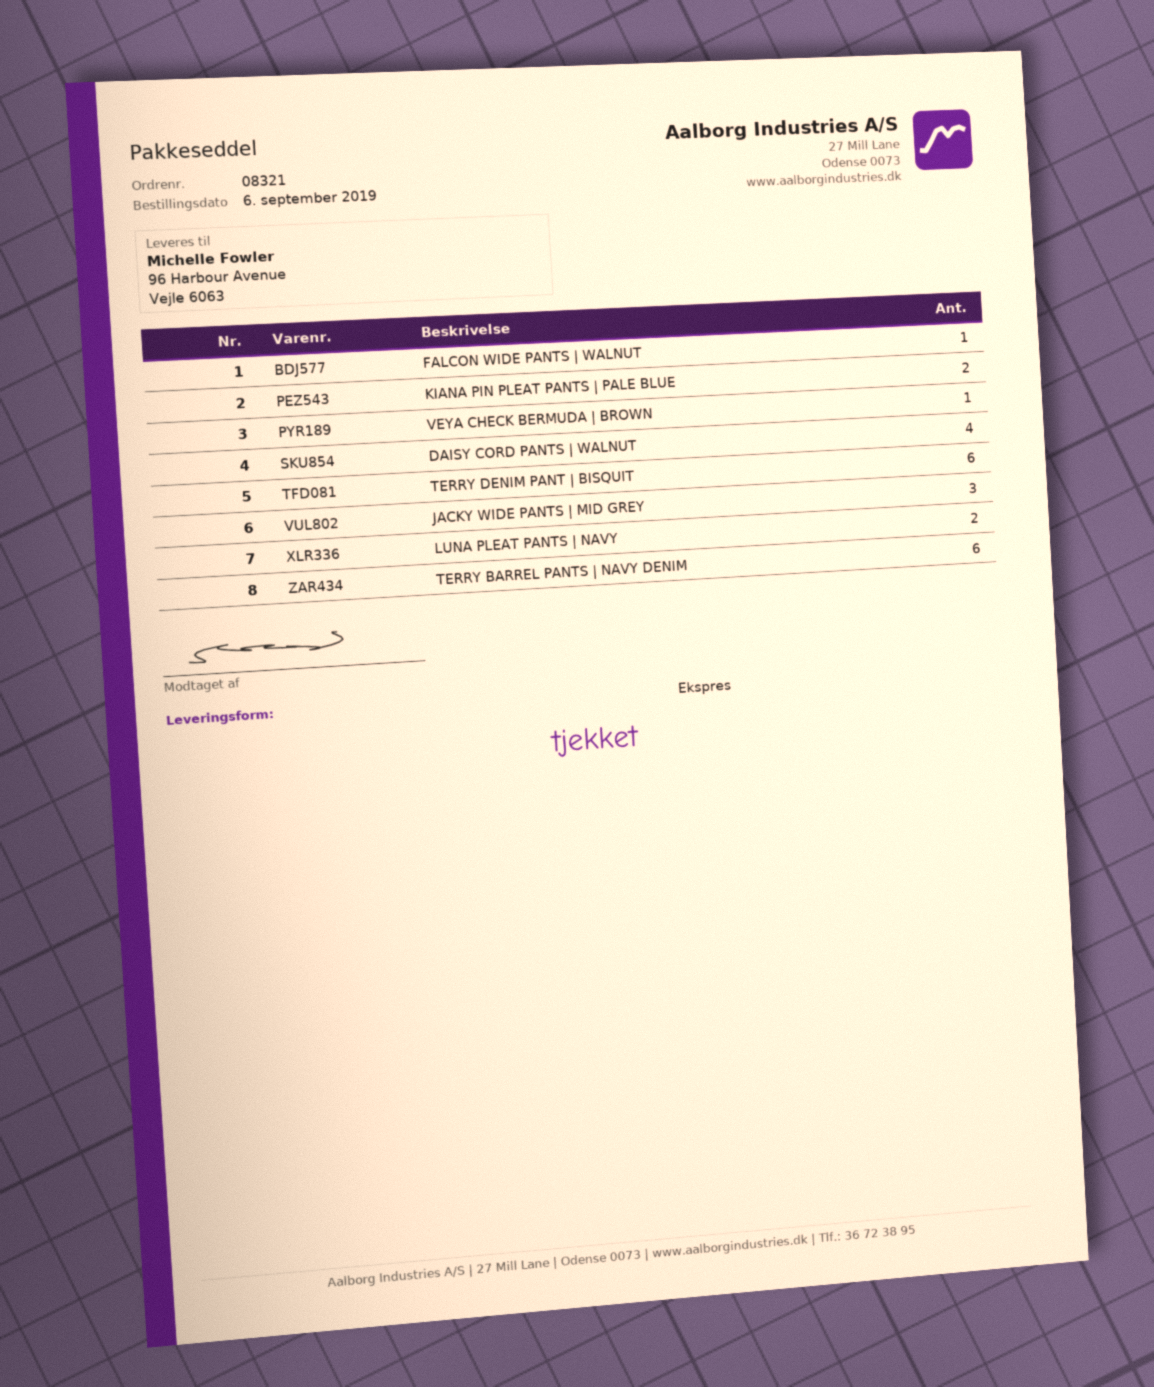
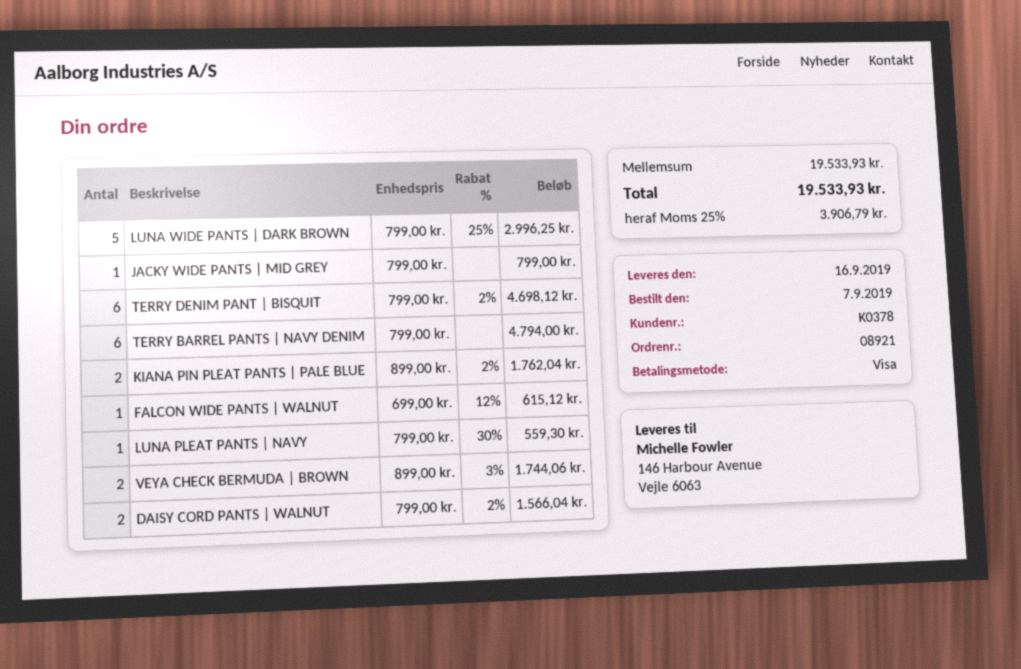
order number: 08321 -> 08921
order date: 2019-09-06 -> 2019-09-07
ship to: 96 Harbour Avenue, Vejle 6063 -> 146 Harbour Avenue, Vejle 6063
VEYA CHECK BERMUDA | BROWN: 1 -> 2
DAISY CORD PANTS | WALNUT: 4 -> 2
JACKY WIDE PANTS | MID GREY: 3 -> 1
LUNA PLEAT PANTS | NAVY: 2 -> 1
LUNA WIDE PANTS | DARK BROWN: none -> 5

